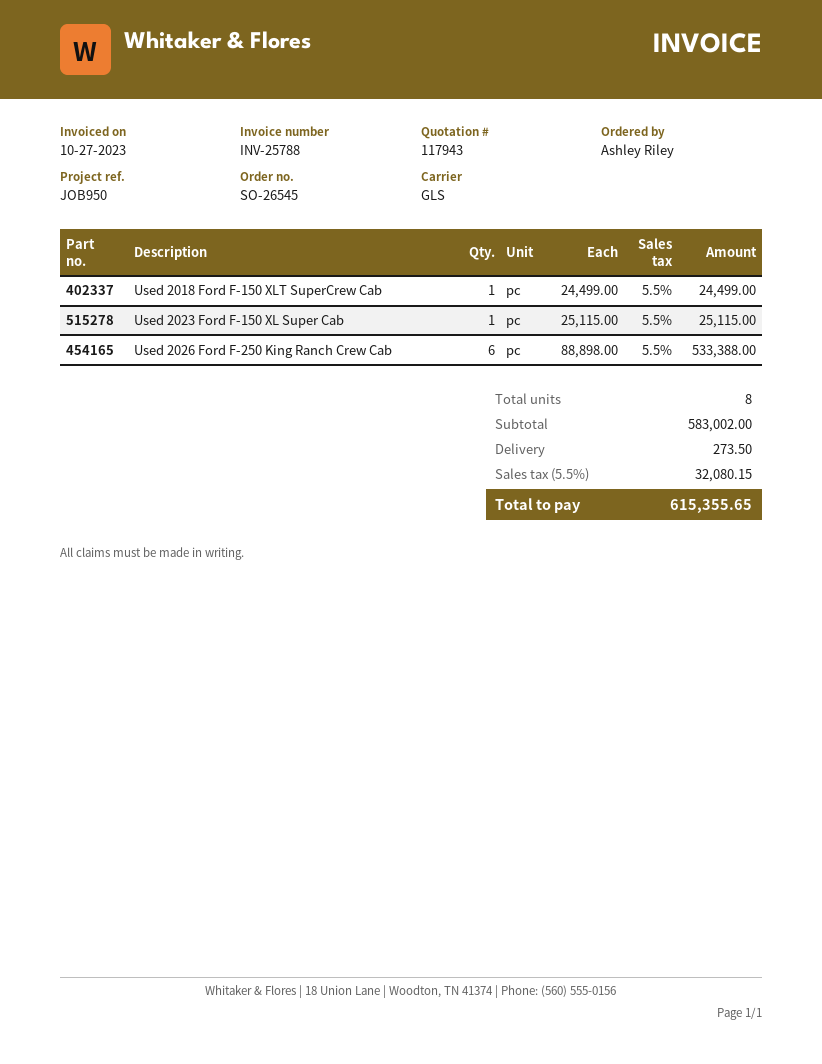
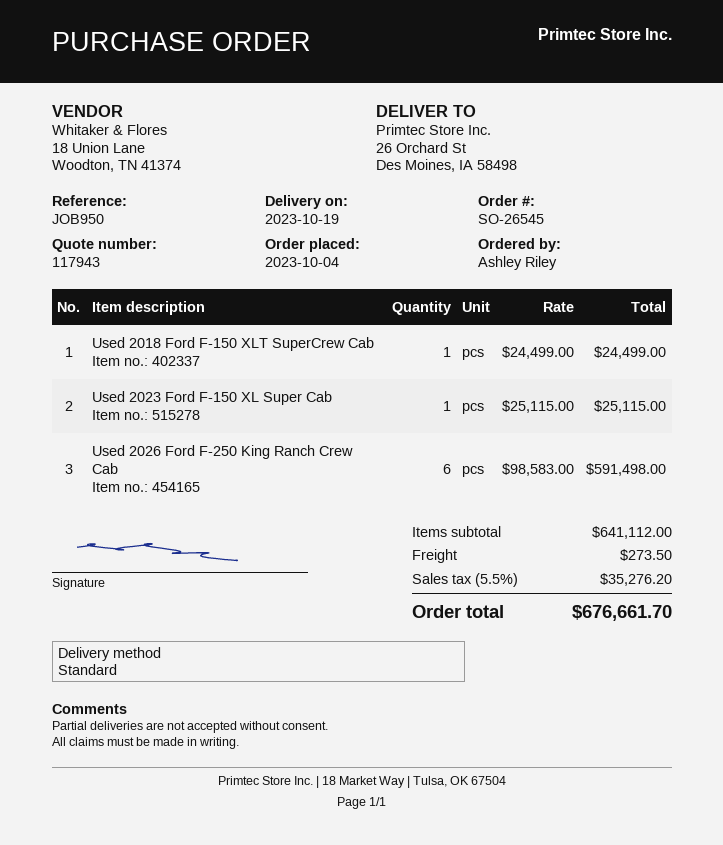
shipping method: GLS -> standard
Used 2026 Ford F-250 King Ranch Crew Cab: 6 x 88898.00 = 533388.00 -> 6 x 98583.00 = 591498.00
subtotal: 583002.00 -> 641112.00
tax: 5.5% = 32080.15 -> 5.5% = 35276.20
total: 615355.65 -> 676661.70

